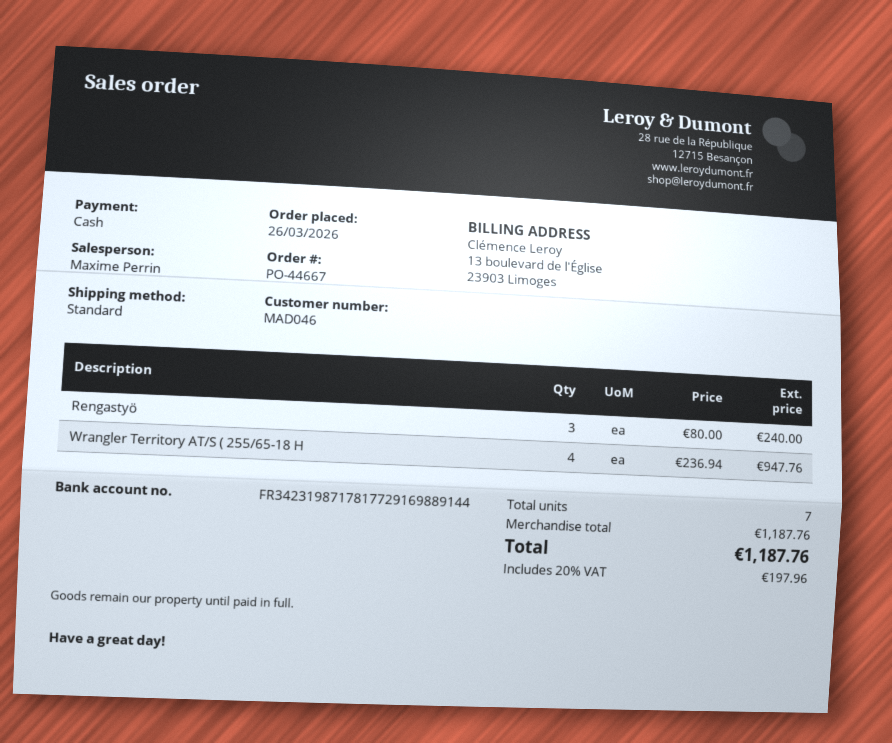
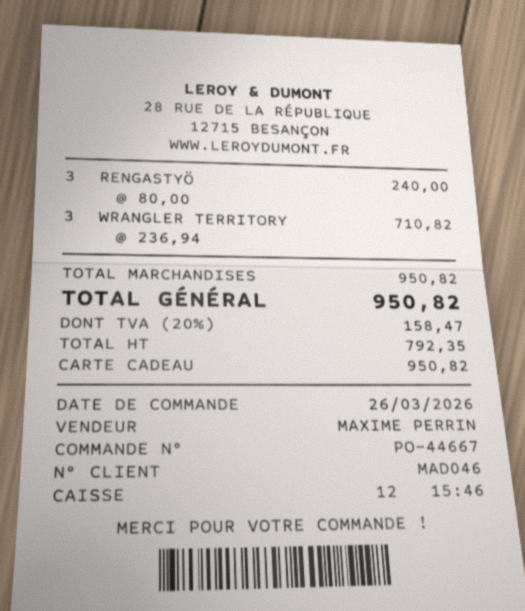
payment method: cash -> gift card
Wrangler Territory AT/S ( 255/65-18 H: 4 x 236.94 = 947.76 -> 3 x 236.94 = 710.82
subtotal: 1187.76 -> 950.82
tax: 20% = 197.96 -> 20% = 158.47
total: 1187.76 -> 950.82

